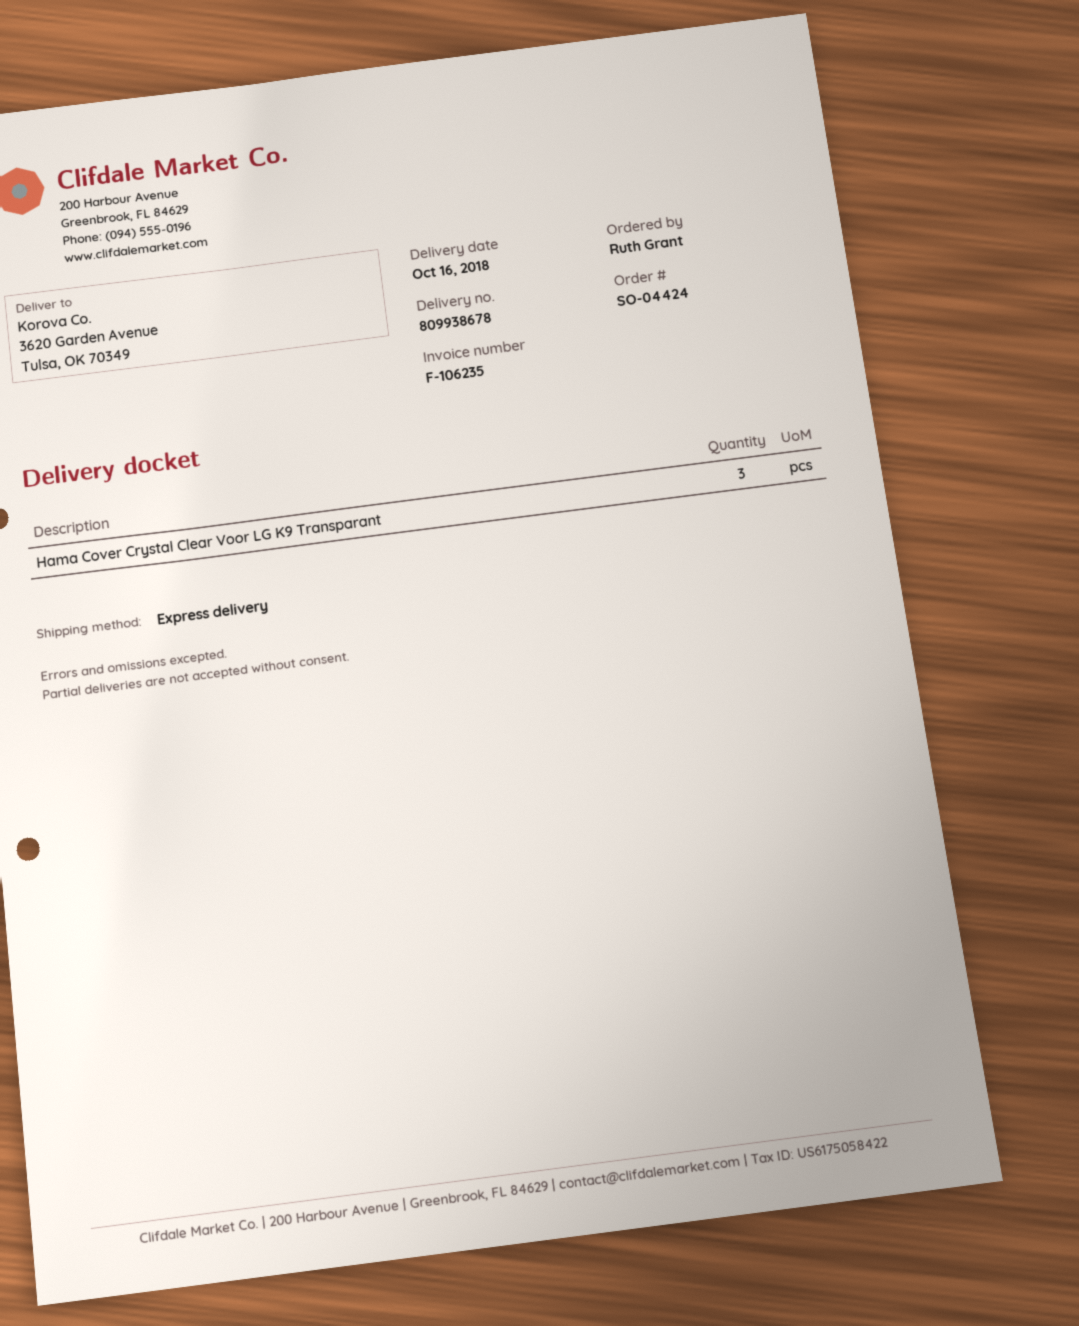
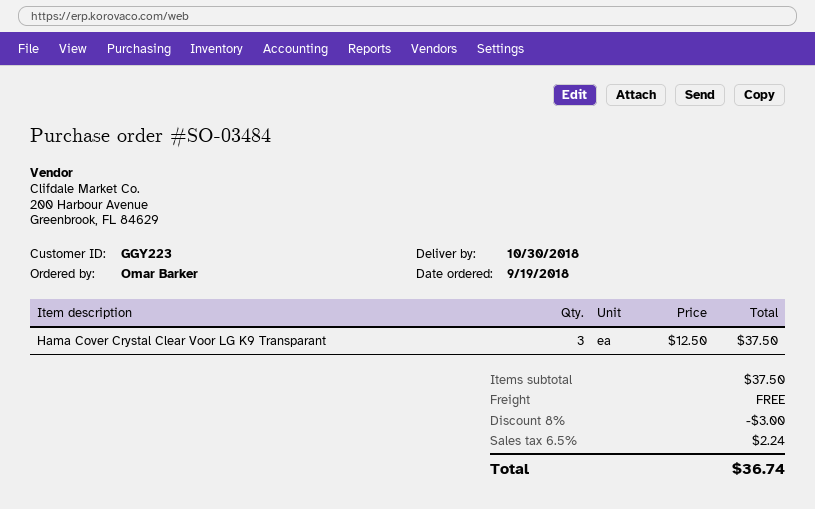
order number: SO-04424 -> SO-03484
delivery date: 2018-10-16 -> 2018-10-30
ordered by: Ruth Grant -> Omar Barker

